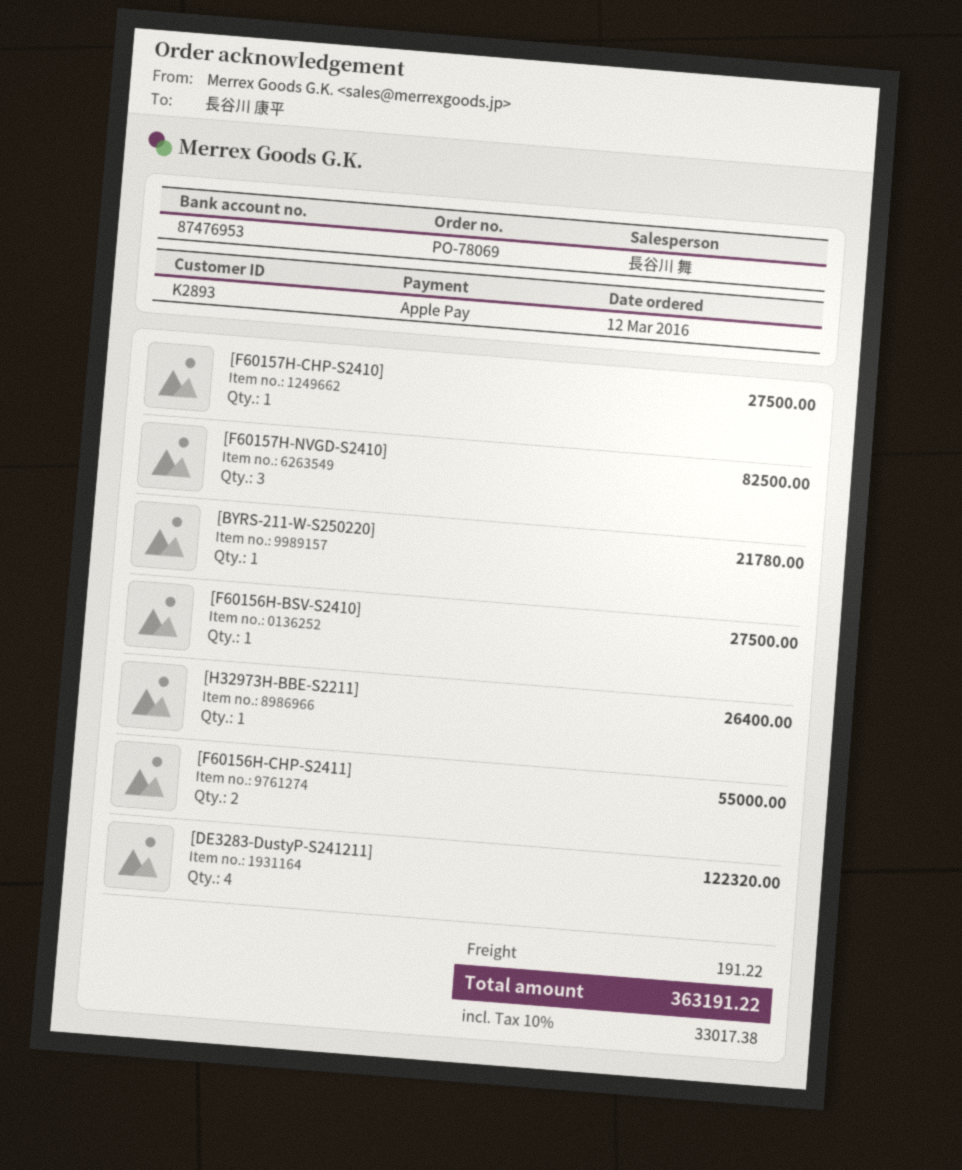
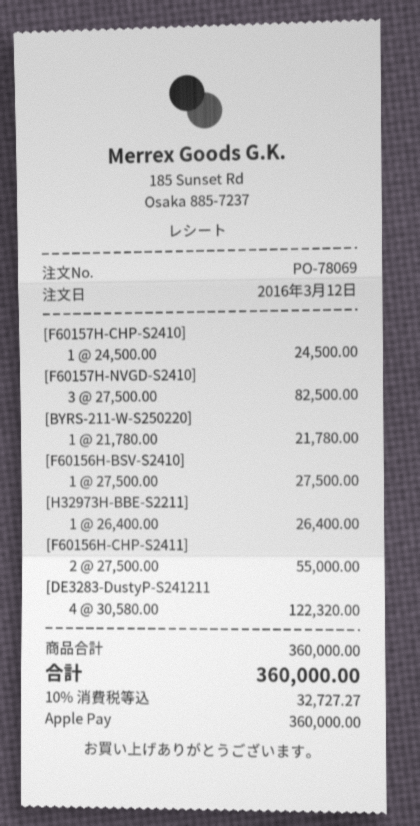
[F60157H-CHP-S2410]: 1 for 27500.00 -> 1 for 24500.00
shipping: 191.22 -> none
tax: 10% = 33017.38 -> 10% = 32727.27
total: 363191.22 -> 360000.00

